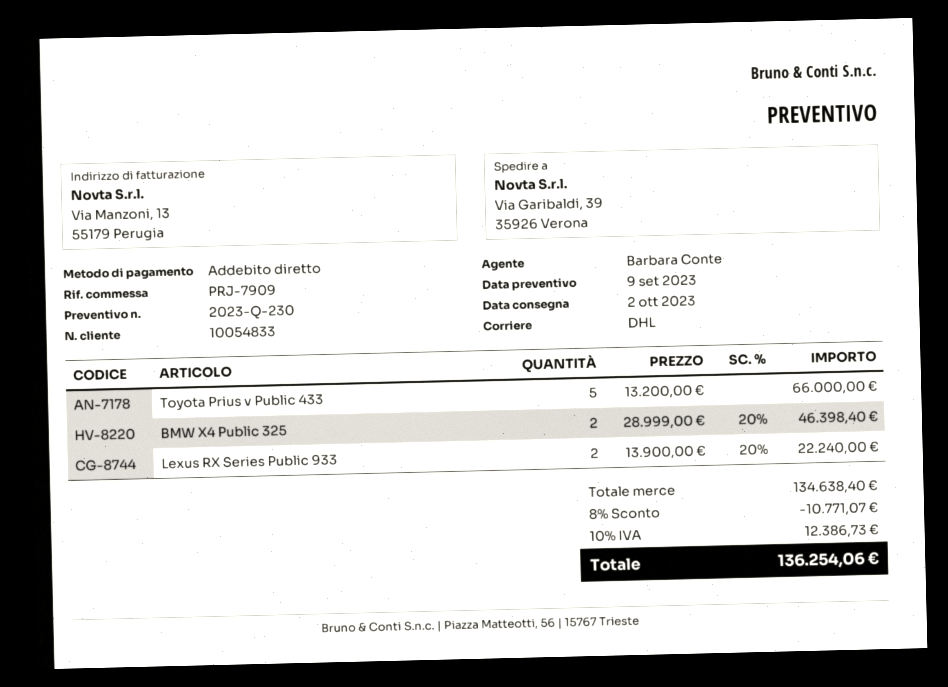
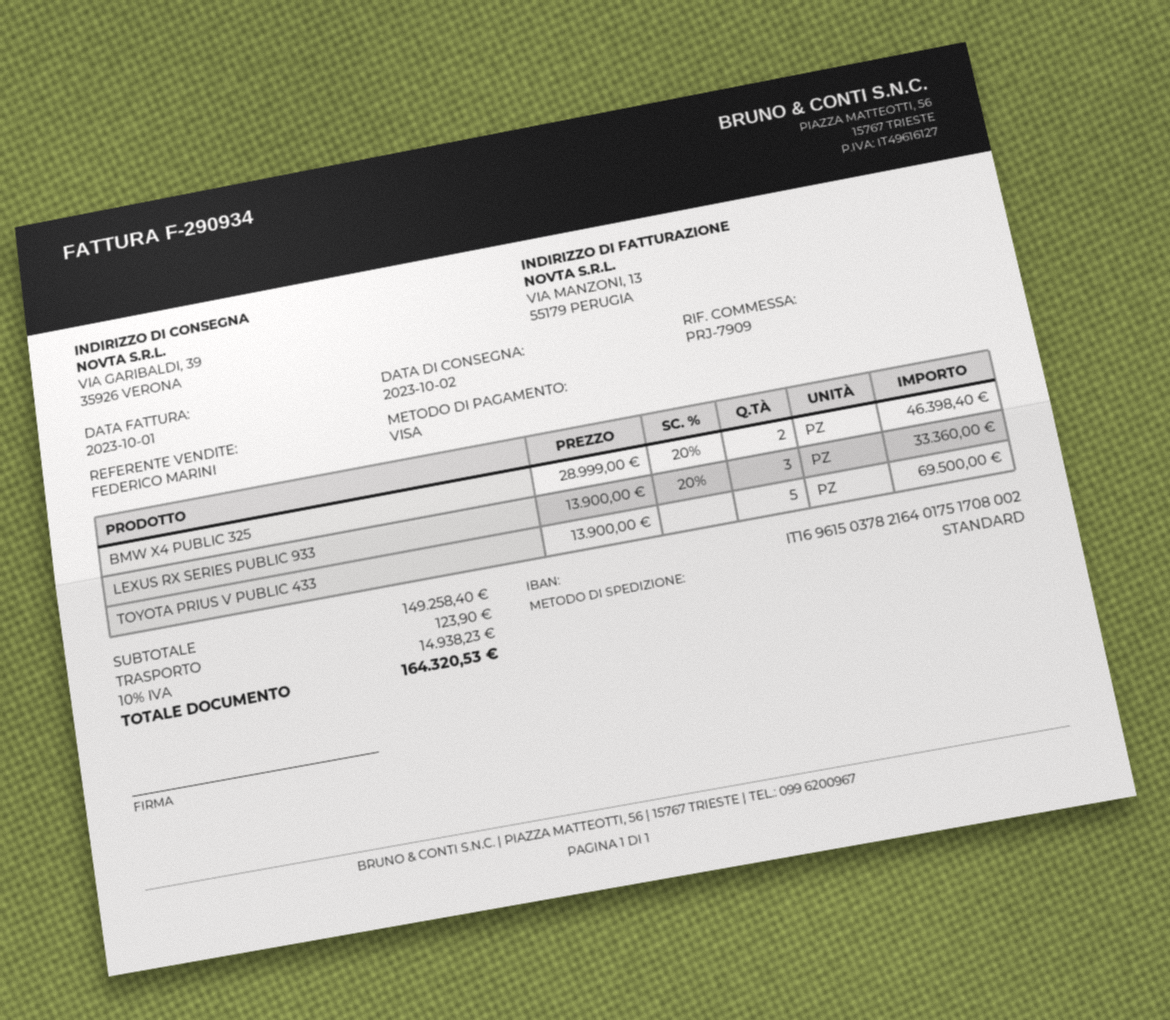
sales rep: Barbara Conte -> FEDERICO MARINI
payment method: direct debit -> Visa
shipping method: DHL -> standard
Toyota Prius v Public 433: 5 x 13200.00 = 66000.00 -> 5 x 13900.00 = 69500.00
Lexus RX Series Public 933: 2 x 13900.00 - 20% = 22240.00 -> 3 x 13900.00 - 20% = 33360.00
subtotal: 134638.40 -> 149258.40
discount: 8% = 10771.07 -> none
shipping: none -> 123.90
tax: 10% = 12386.73 -> 10% = 14938.23
total: 136254.06 -> 164320.53

